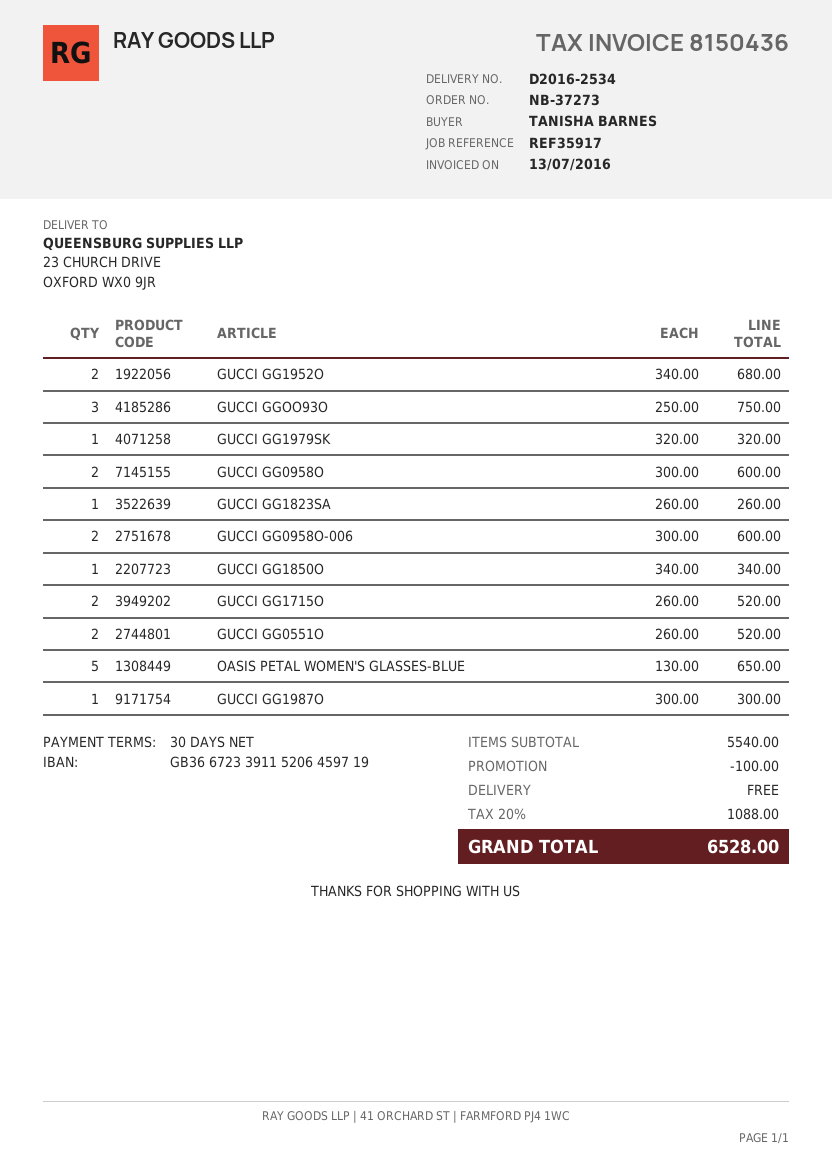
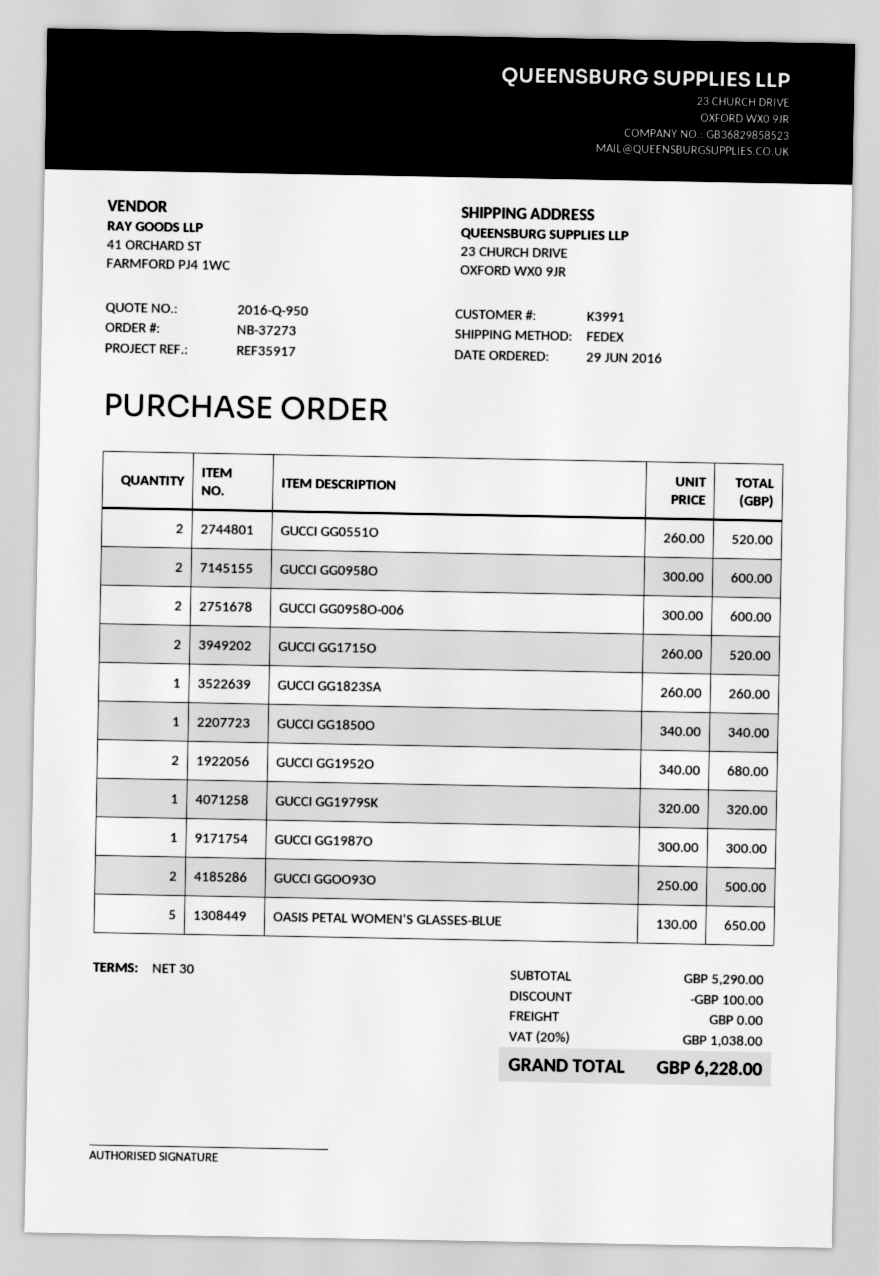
GUCCI GGOO93O: 3 x 250.00 = 750.00 -> 2 x 250.00 = 500.00
subtotal: 5540.00 -> 5290.00
tax: 20% = 1088.00 -> 20% = 1038.00
total: 6528.00 -> 6228.00

